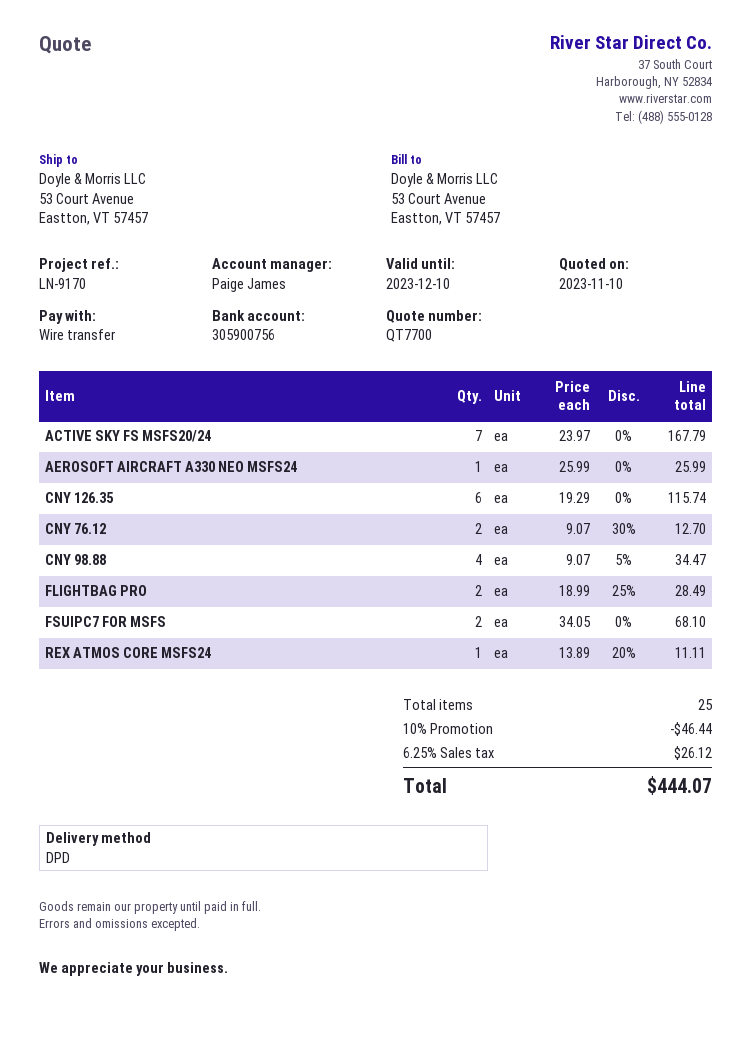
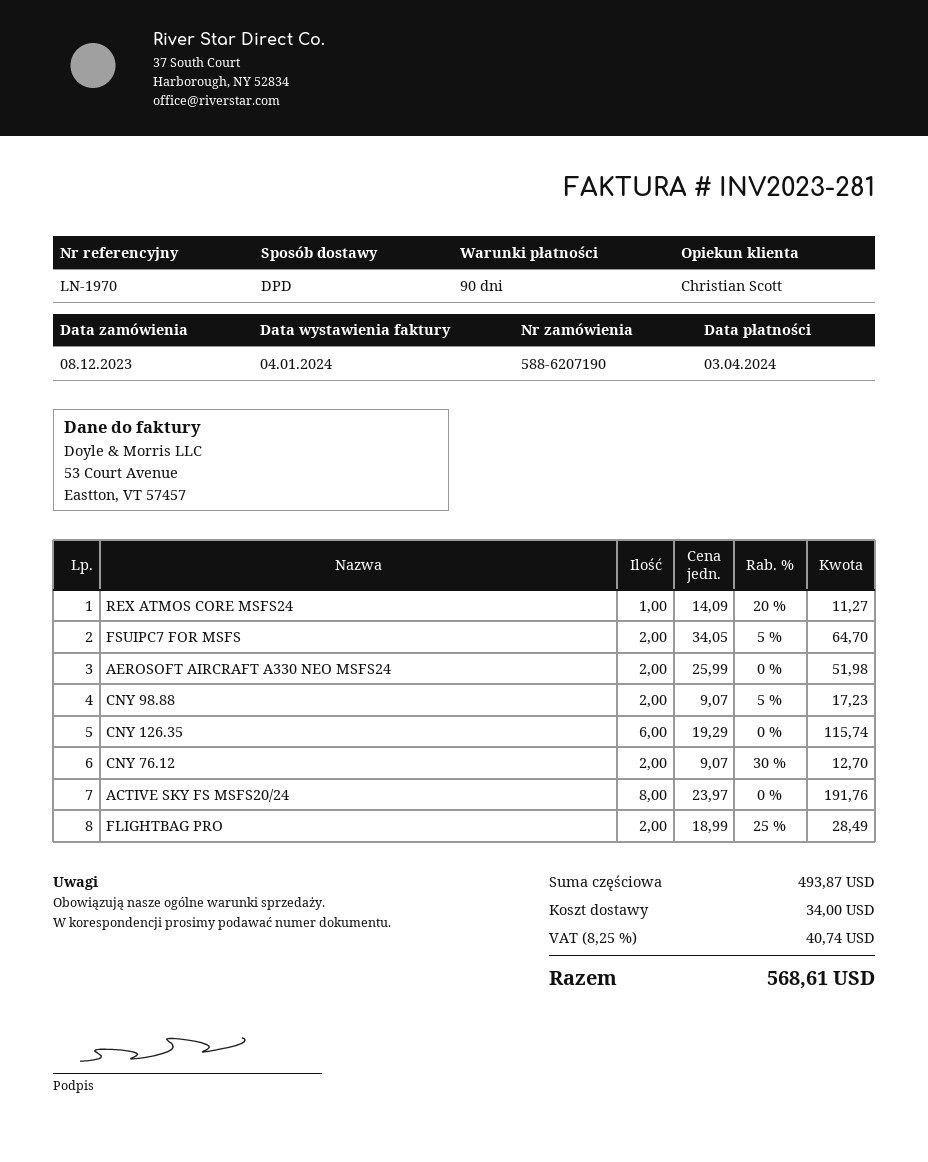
reference: LN-9170 -> LN-1970
sales rep: Paige James -> Christian Scott
ACTIVE SKY FS MSFS20/24: 7 x 23.97 = 167.79 -> 8 x 23.97 = 191.76
AEROSOFT AIRCRAFT A330 NEO MSFS24: 1 x 25.99 = 25.99 -> 2 x 25.99 = 51.98
CNY 98.88: 4 x 9.07 - 5% = 34.47 -> 2 x 9.07 - 5% = 17.23
FSUIPC7 FOR MSFS: 2 x 34.05 = 68.10 -> 2 x 34.05 - 5% = 64.70
REX ATMOS CORE MSFS24: 1 x 13.89 - 20% = 11.11 -> 1 x 14.09 - 20% = 11.27
discount: 10% = 46.44 -> none
shipping: none -> 34.00
tax: 6.25% = 26.12 -> 8.25% = 40.74
total: 444.07 -> 568.61

